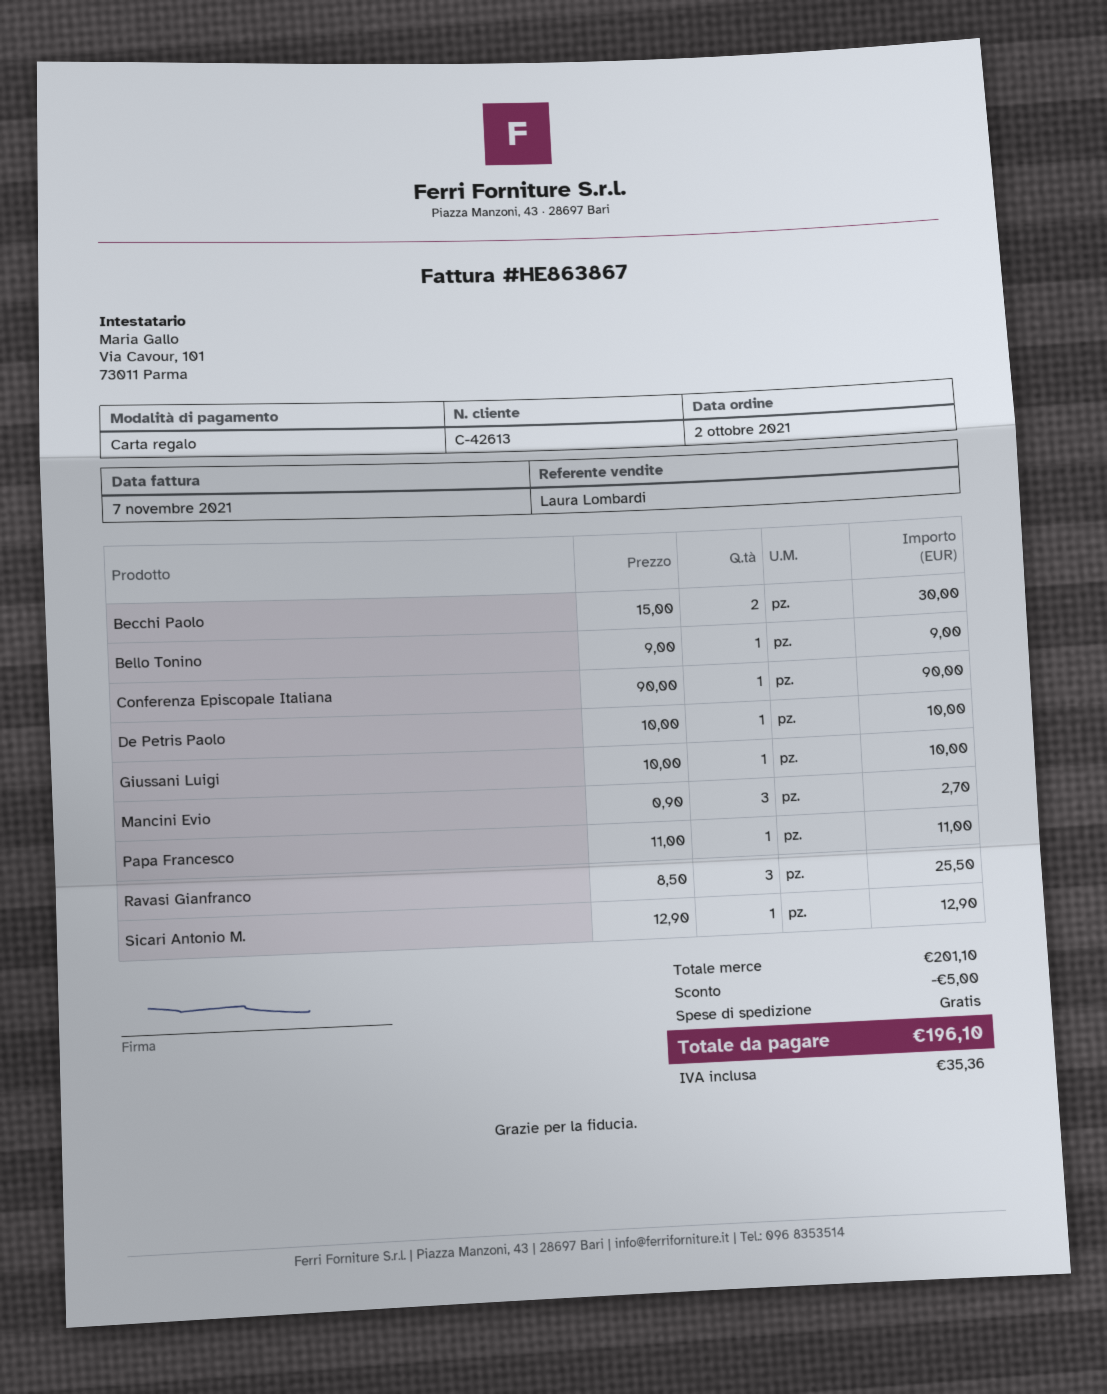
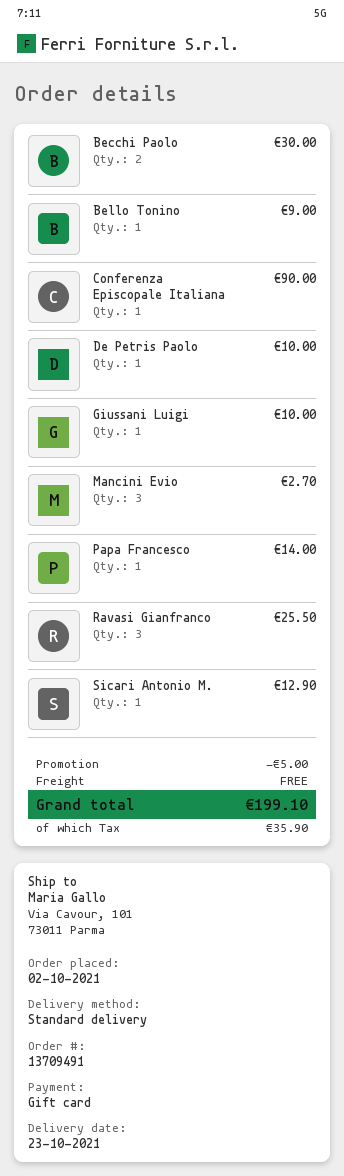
Papa Francesco: 1 for 11.00 -> 1 for 14.00
tax: 35.36 -> 35.90
total: 196.10 -> 199.10

